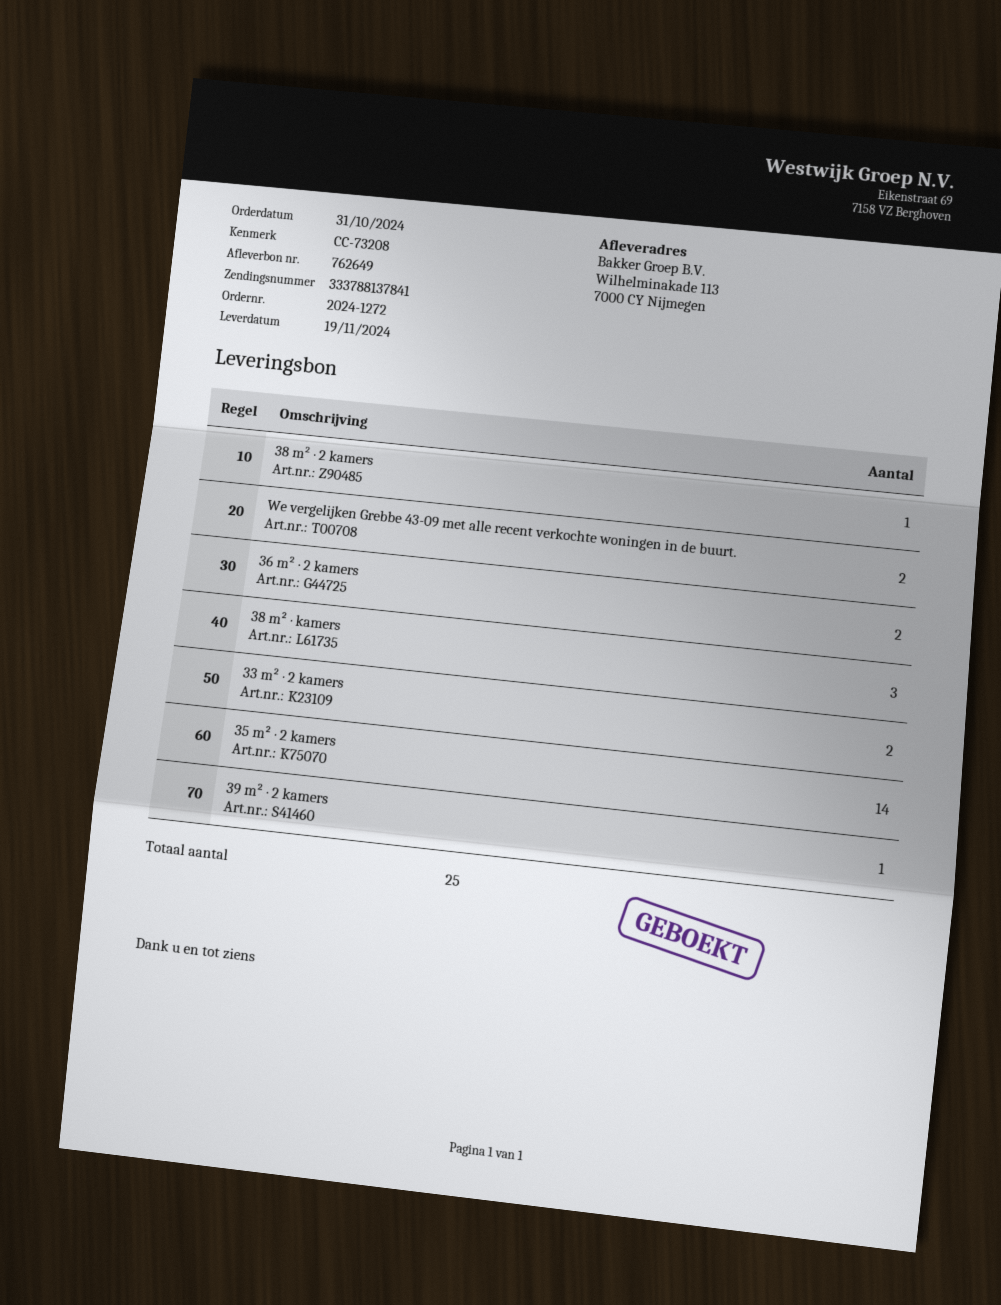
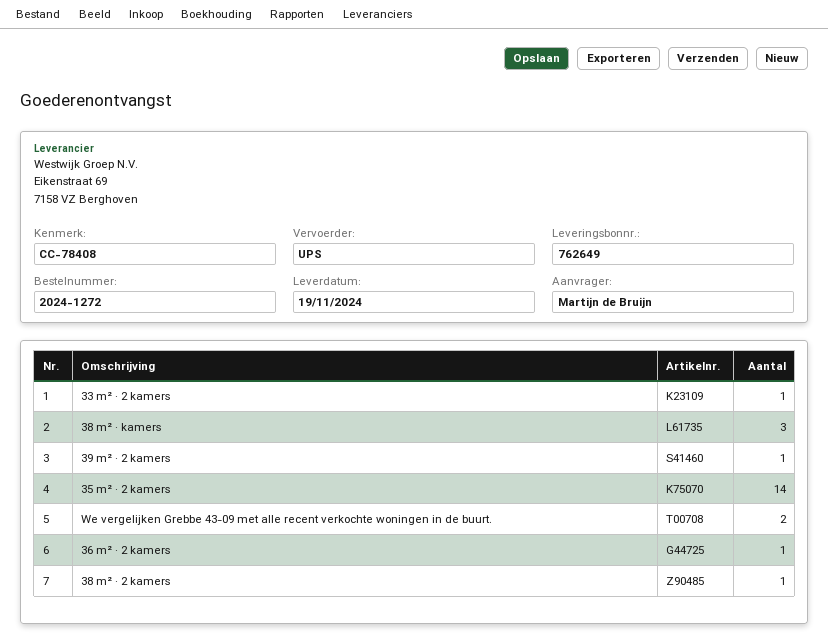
reference: CC-73208 -> CC-78408
36 m² · 2 kamers: 2 -> 1
33 m² · 2 kamers: 2 -> 1

